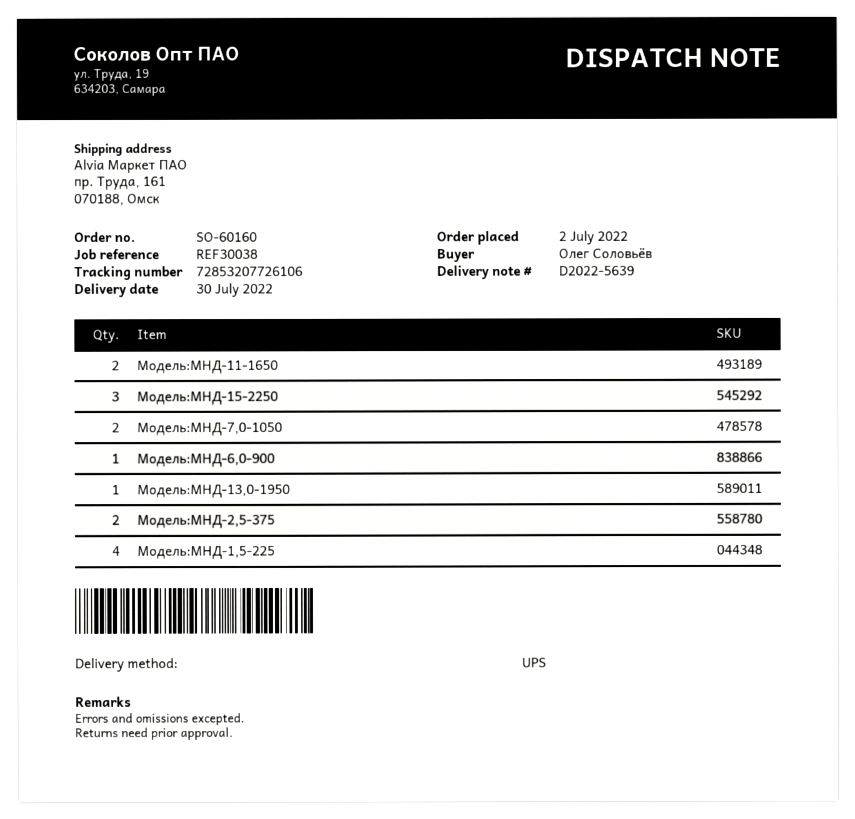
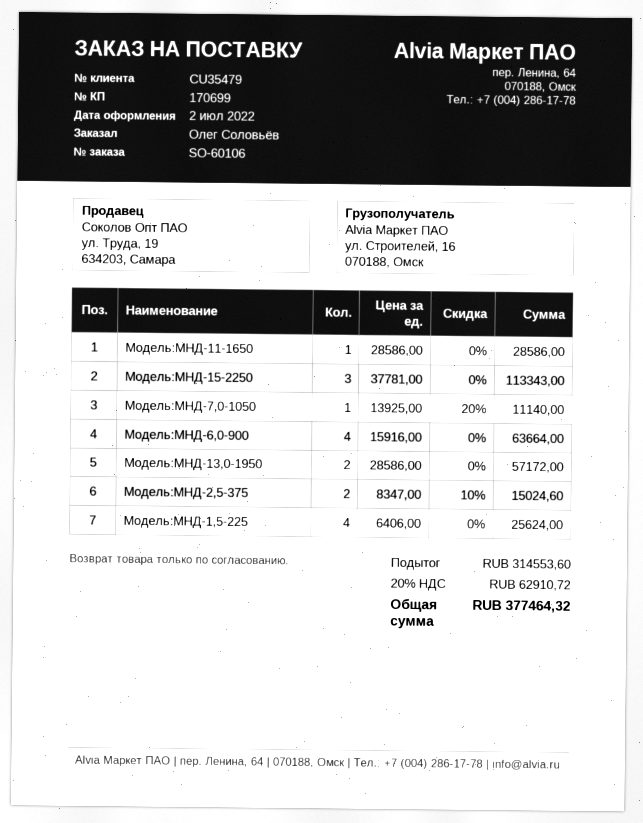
order number: SO-60160 -> SO-60106
ship to: пр. Труда, 161, 070188, Омск -> ул. Строителей, 16, 070188, Омск
Модель:МНД-11-1650: 2 -> 1
Модель:МНД-7,0-1050: 2 -> 1
Модель:МНД-6,0-900: 1 -> 4
Модель:МНД-13,0-1950: 1 -> 2

